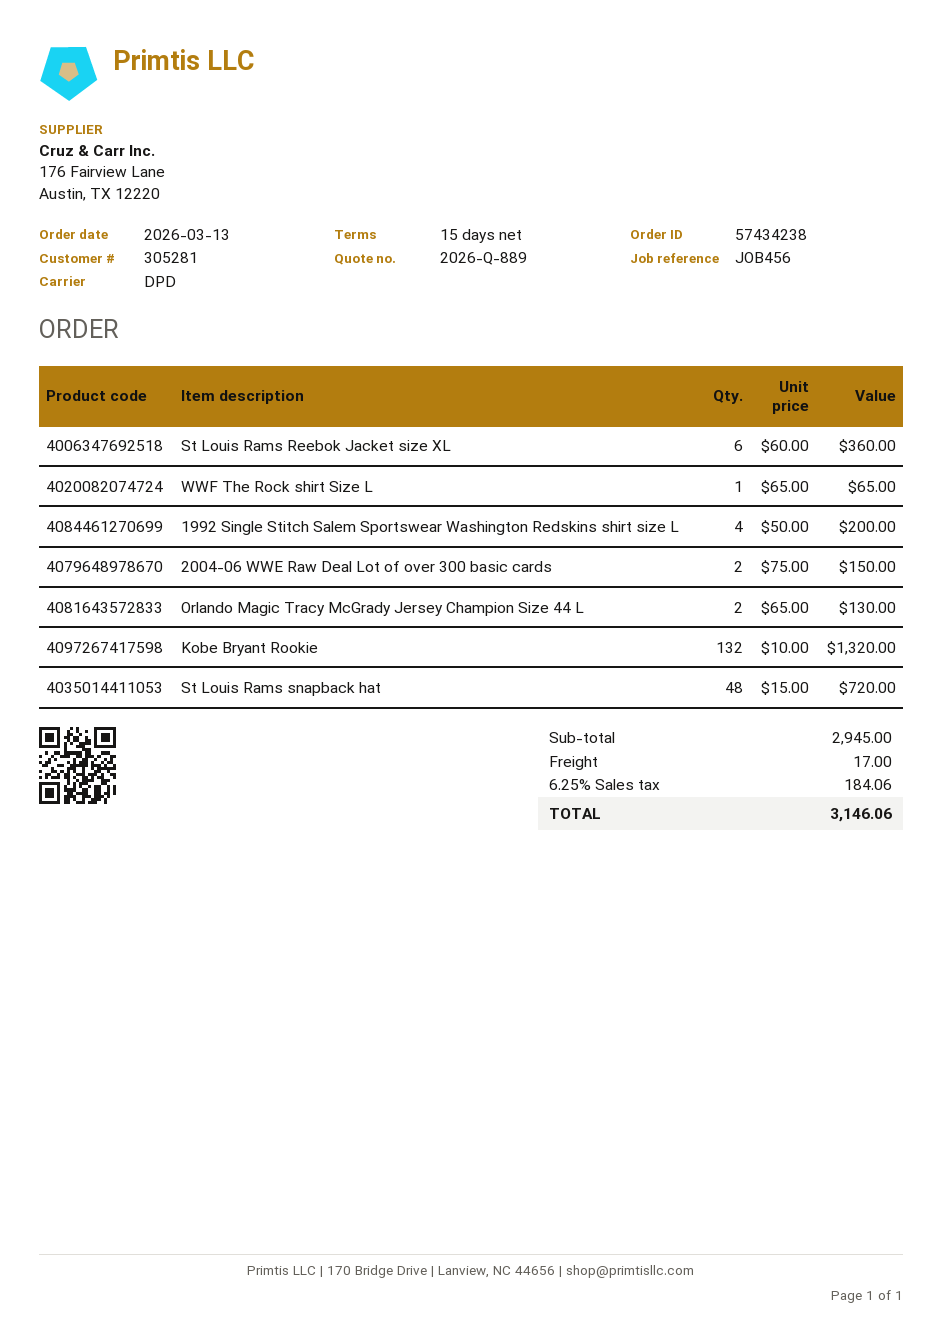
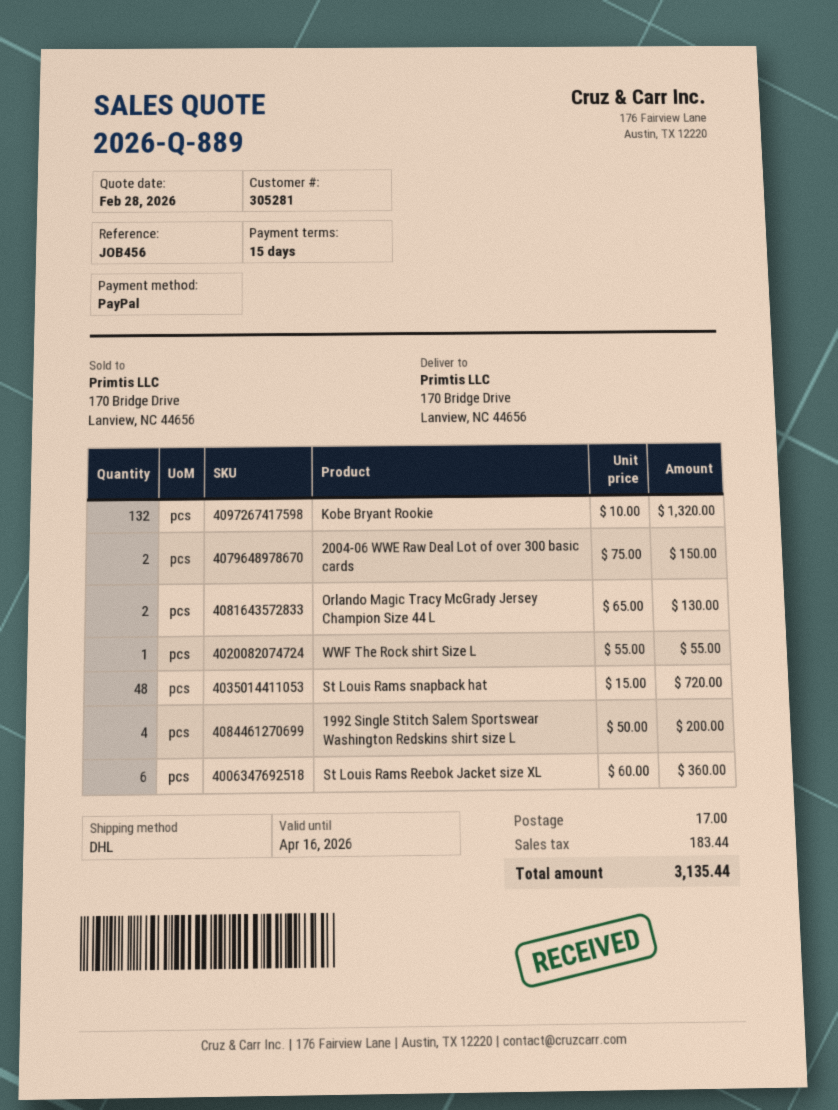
shipping method: DPD -> DHL
WWF The Rock shirt Size L: 1 x 65.00 = 65.00 -> 1 x 55.00 = 55.00
tax: 184.06 -> 183.44
total: 3146.06 -> 3135.44

